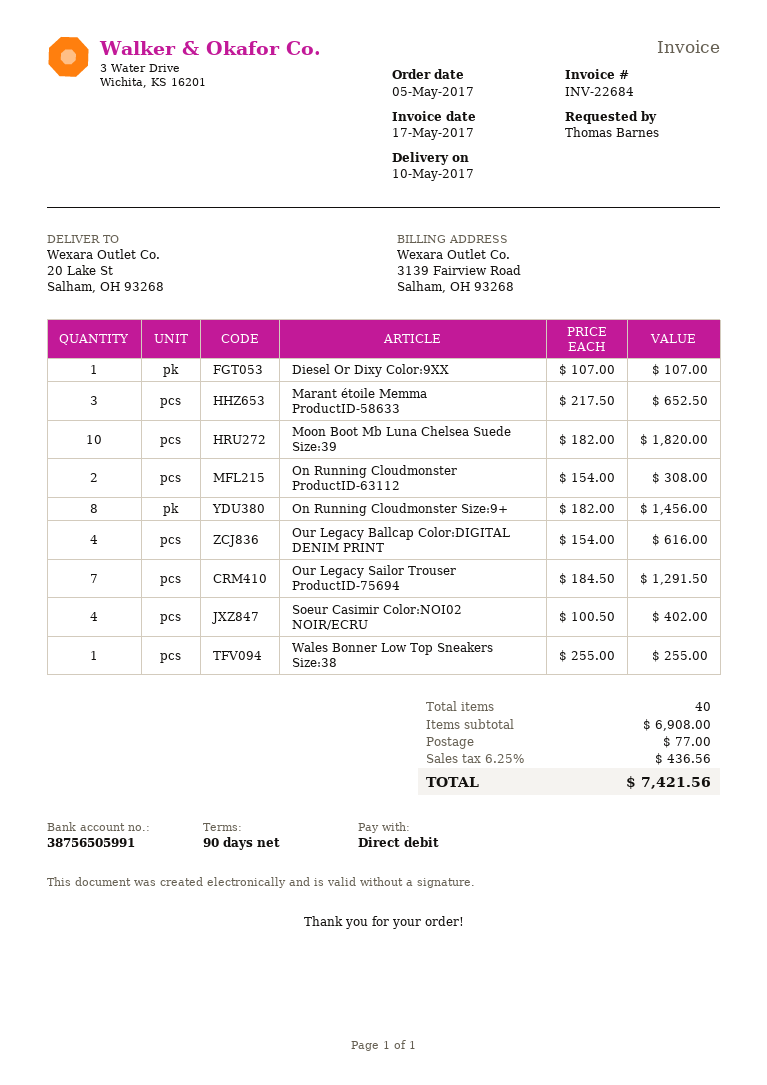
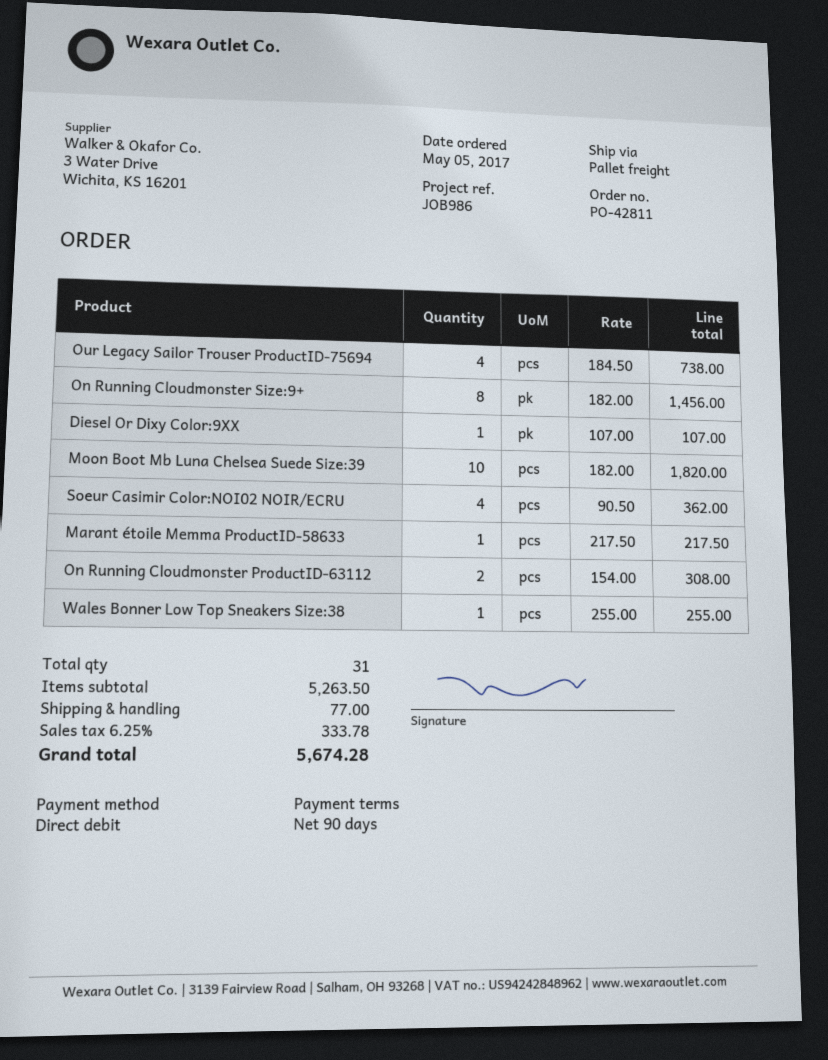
Marant étoile Memma ProductID-58633: 3 x 217.50 = 652.50 -> 1 x 217.50 = 217.50
Our Legacy Ballcap Color:DIGITAL DENIM PRINT: 4 x 154.00 = 616.00 -> none
Our Legacy Sailor Trouser ProductID-75694: 7 x 184.50 = 1291.50 -> 4 x 184.50 = 738.00
Soeur Casimir Color:NOI02 NOIR/ECRU: 4 x 100.50 = 402.00 -> 4 x 90.50 = 362.00
total quantity: 40 -> 31
subtotal: 6908.00 -> 5263.50
tax: 6.25% = 436.56 -> 6.25% = 333.78
total: 7421.56 -> 5674.28

